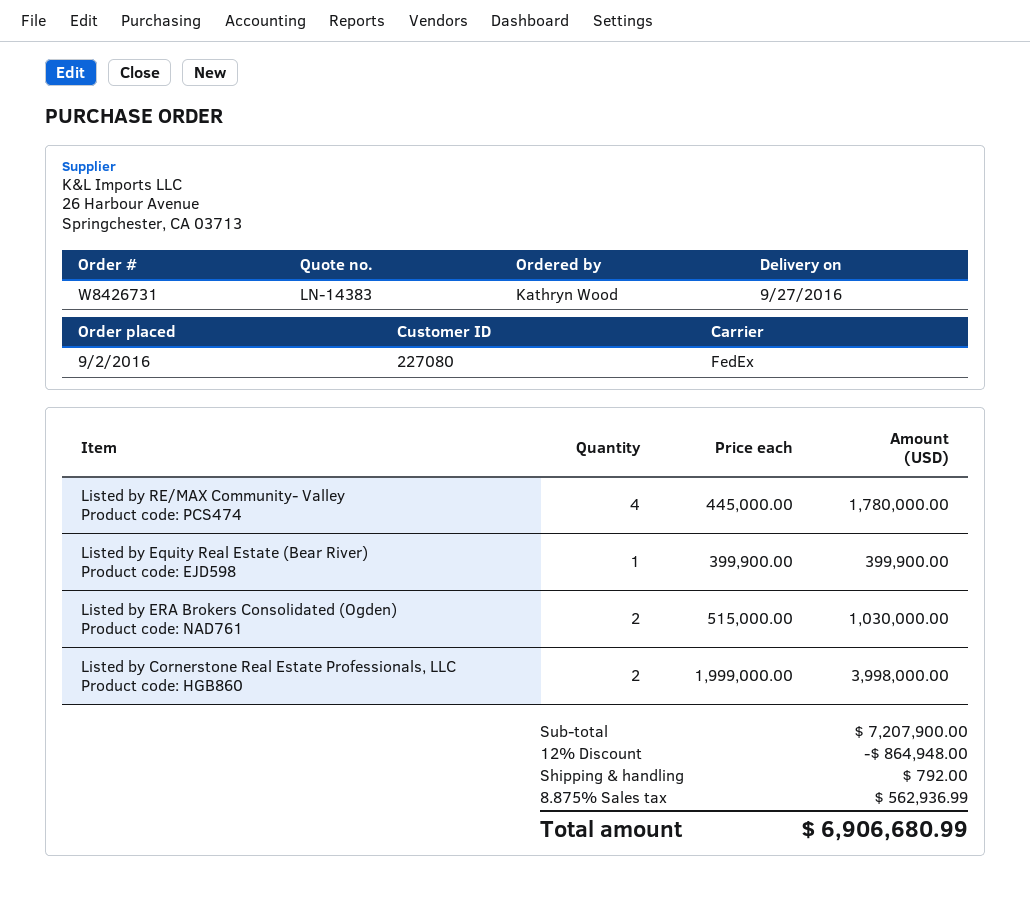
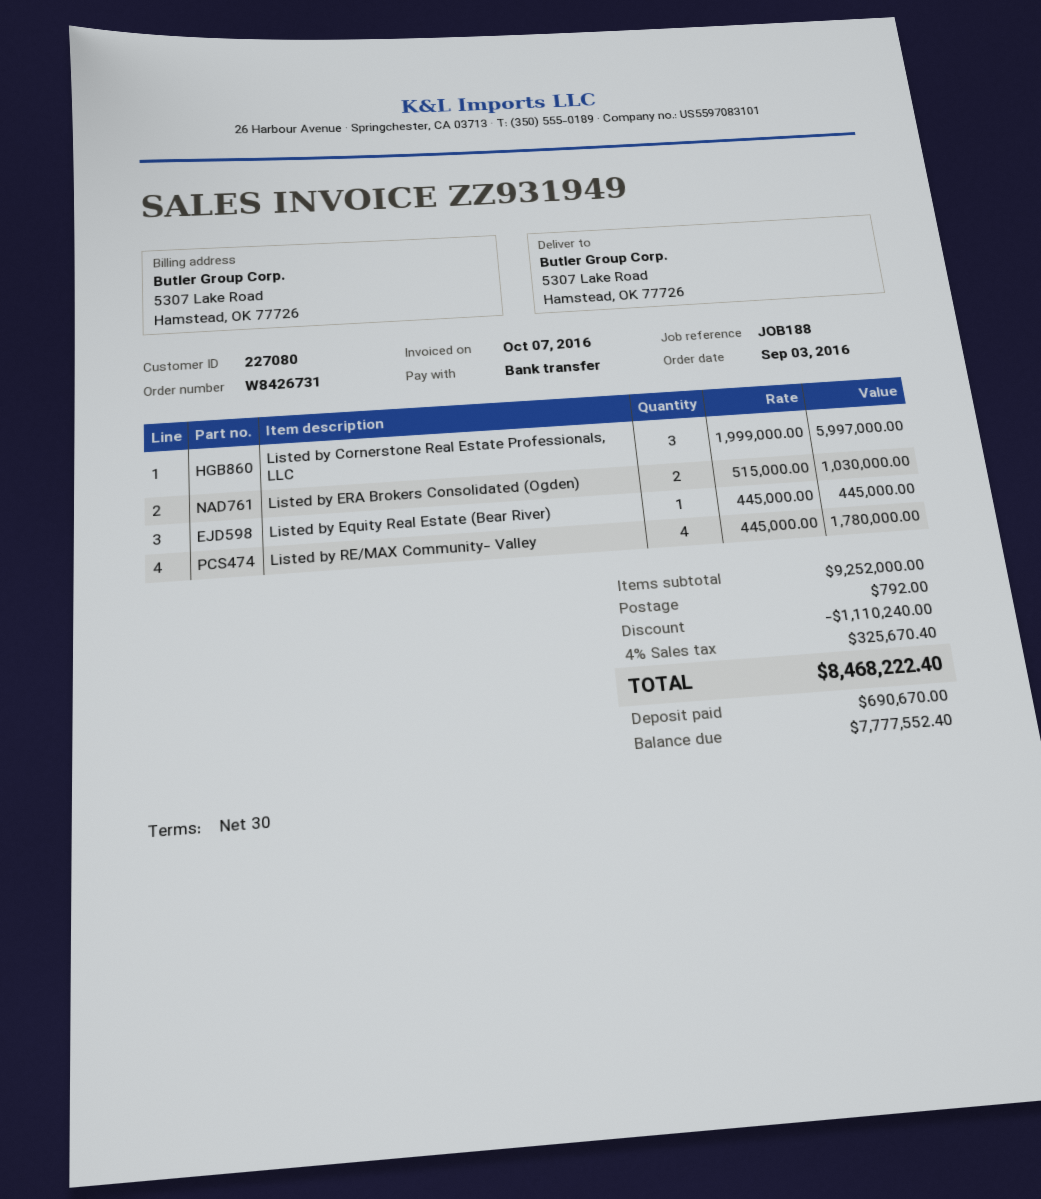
order date: 2016-09-02 -> 2016-09-03
Listed by Equity Real Estate (Bear River): 1 x 399900.00 = 399900.00 -> 1 x 445000.00 = 445000.00
Listed by Cornerstone Real Estate Professionals, LLC: 2 x 1999000.00 = 3998000.00 -> 3 x 1999000.00 = 5997000.00
subtotal: 7207900.00 -> 9252000.00
discount: 864948.00 -> 1110240.00
tax: 8.875% = 562936.99 -> 4% = 325670.40
total: 6906680.99 -> 8468222.40

